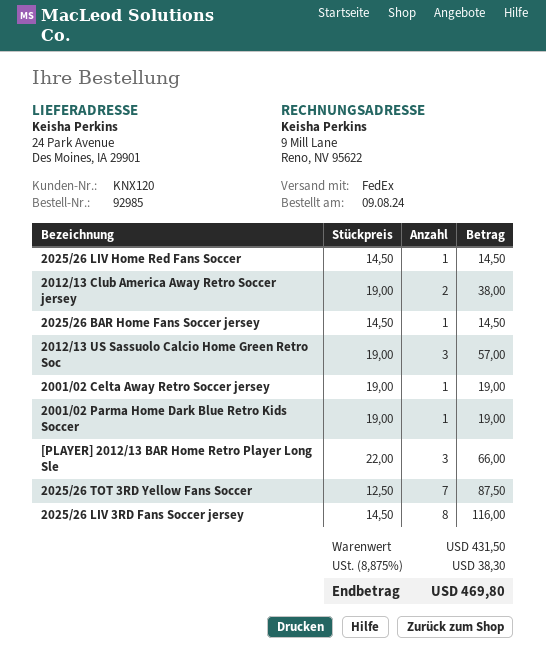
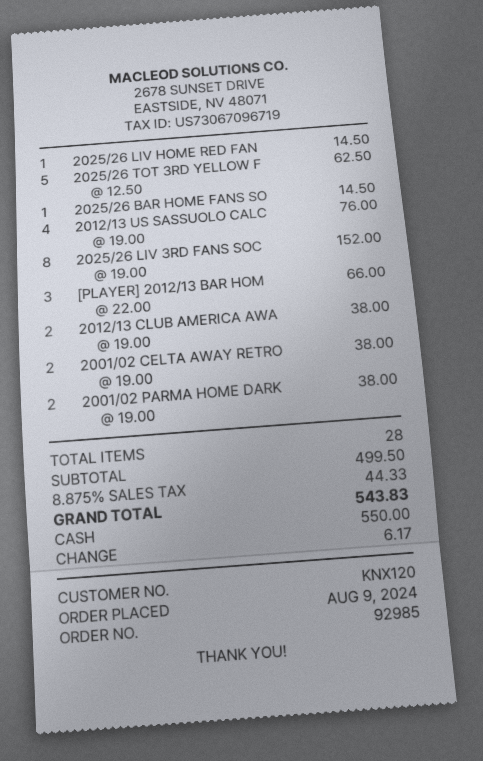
2012/13 US Sassuolo Calcio Home Green Retro Soc: 3 x 19.00 = 57.00 -> 4 x 19.00 = 76.00
2001/02 Celta Away Retro Soccer jersey: 1 x 19.00 = 19.00 -> 2 x 19.00 = 38.00
2001/02 Parma Home Dark Blue Retro Kids Soccer: 1 x 19.00 = 19.00 -> 2 x 19.00 = 38.00
2025/26 TOT 3RD Yellow Fans Soccer: 7 x 12.50 = 87.50 -> 5 x 12.50 = 62.50
2025/26 LIV 3RD Fans Soccer jersey: 8 x 14.50 = 116.00 -> 8 x 19.00 = 152.00
subtotal: 431.50 -> 499.50
tax: 8.875% = 38.30 -> 8.875% = 44.33
total: 469.80 -> 543.83

